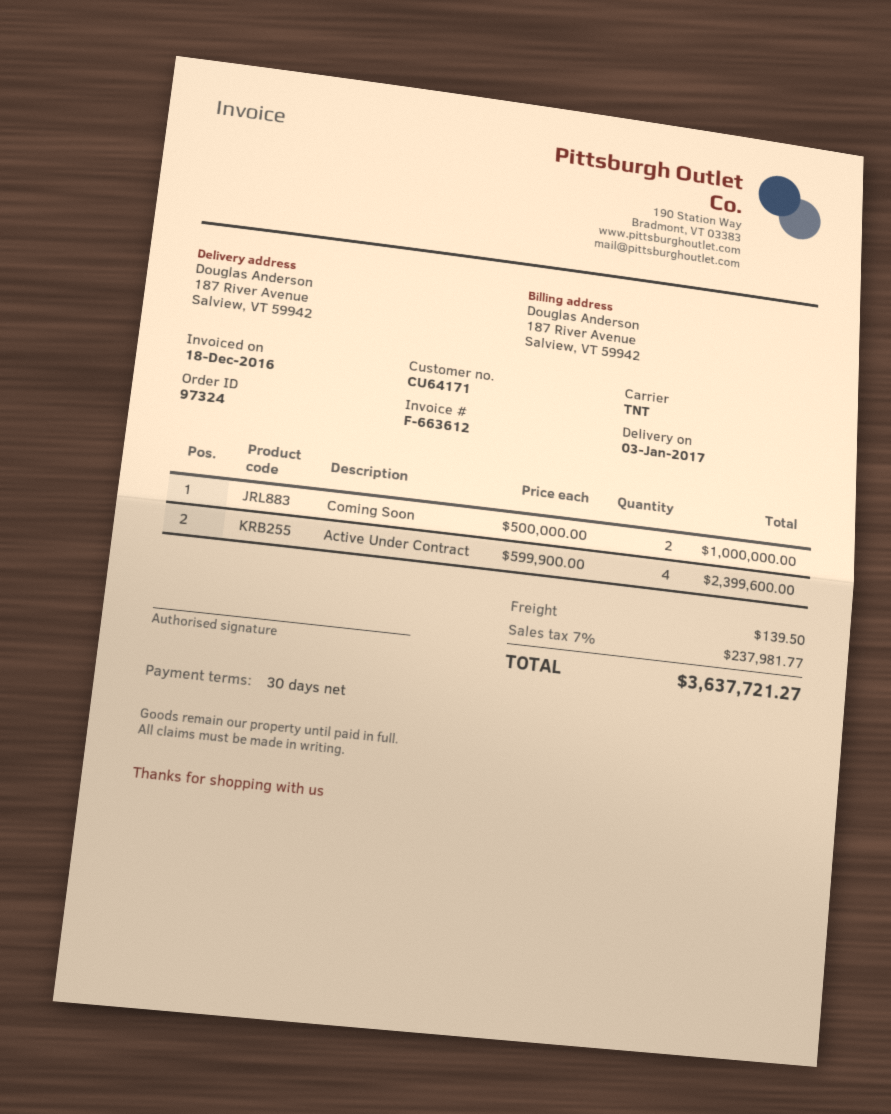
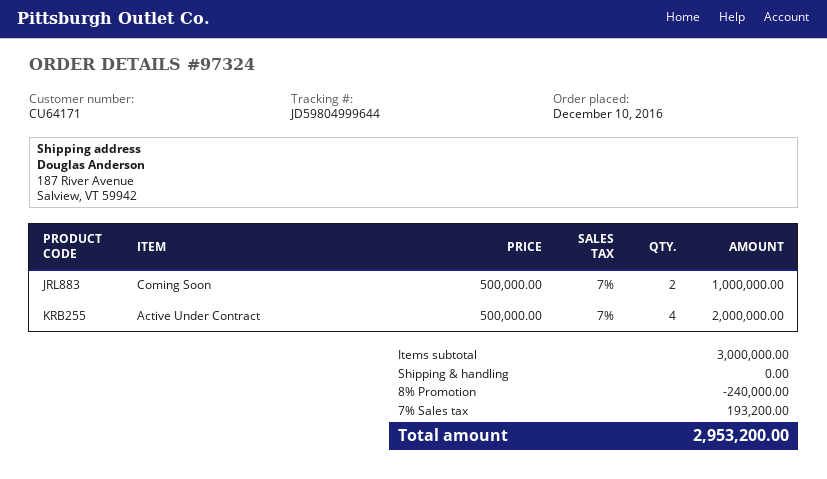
Active Under Contract: 4 x 599900.00 = 2399600.00 -> 4 x 500000.00 = 2000000.00
discount: none -> 8% = 240000.00
shipping: 139.50 -> 0.00
tax: 7% = 237981.77 -> 7% = 193200.00
total: 3637721.27 -> 2953200.00

